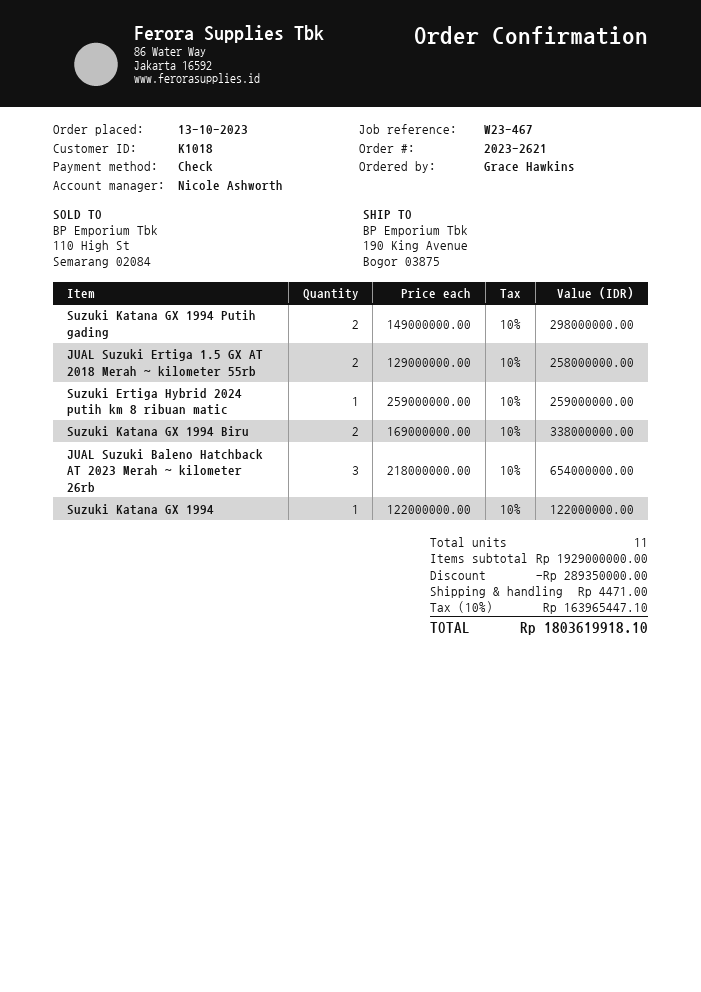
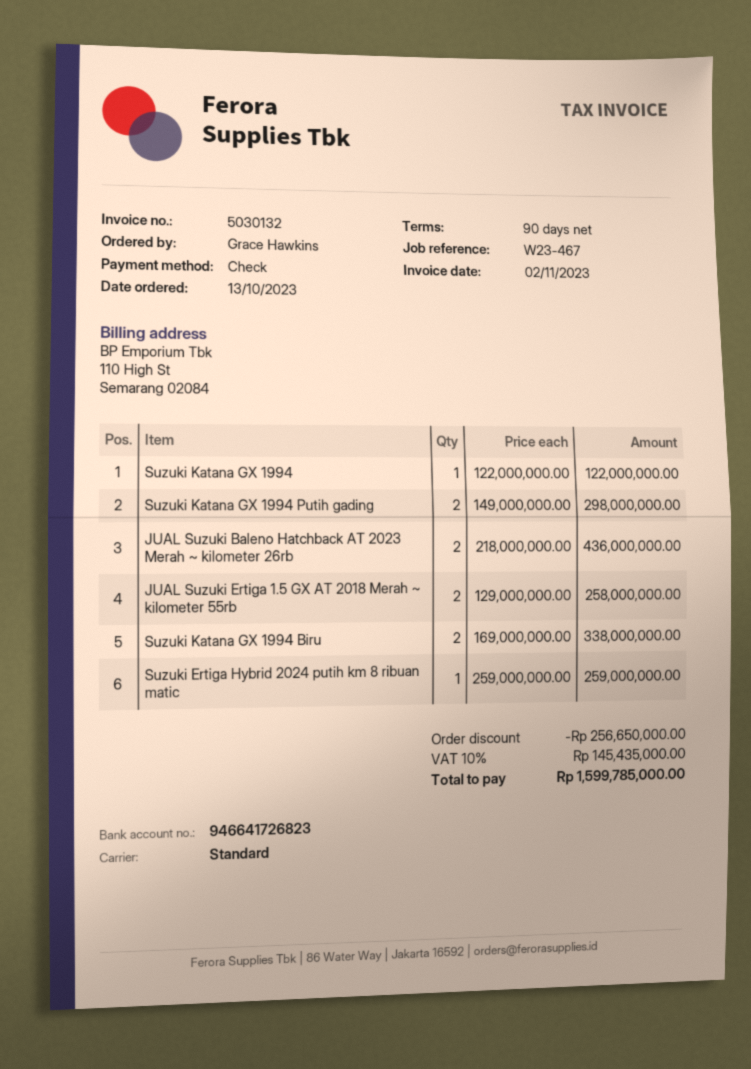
JUAL Suzuki Baleno Hatchback AT 2023 Merah ~ kilometer 26rb: 3 x 218000000.00 = 654000000.00 -> 2 x 218000000.00 = 436000000.00
discount: 289350000.00 -> 256650000.00
shipping: 4471.00 -> none
tax: 10% = 163965447.10 -> 10% = 145435000.00
total: 1803619918.10 -> 1599785000.00

